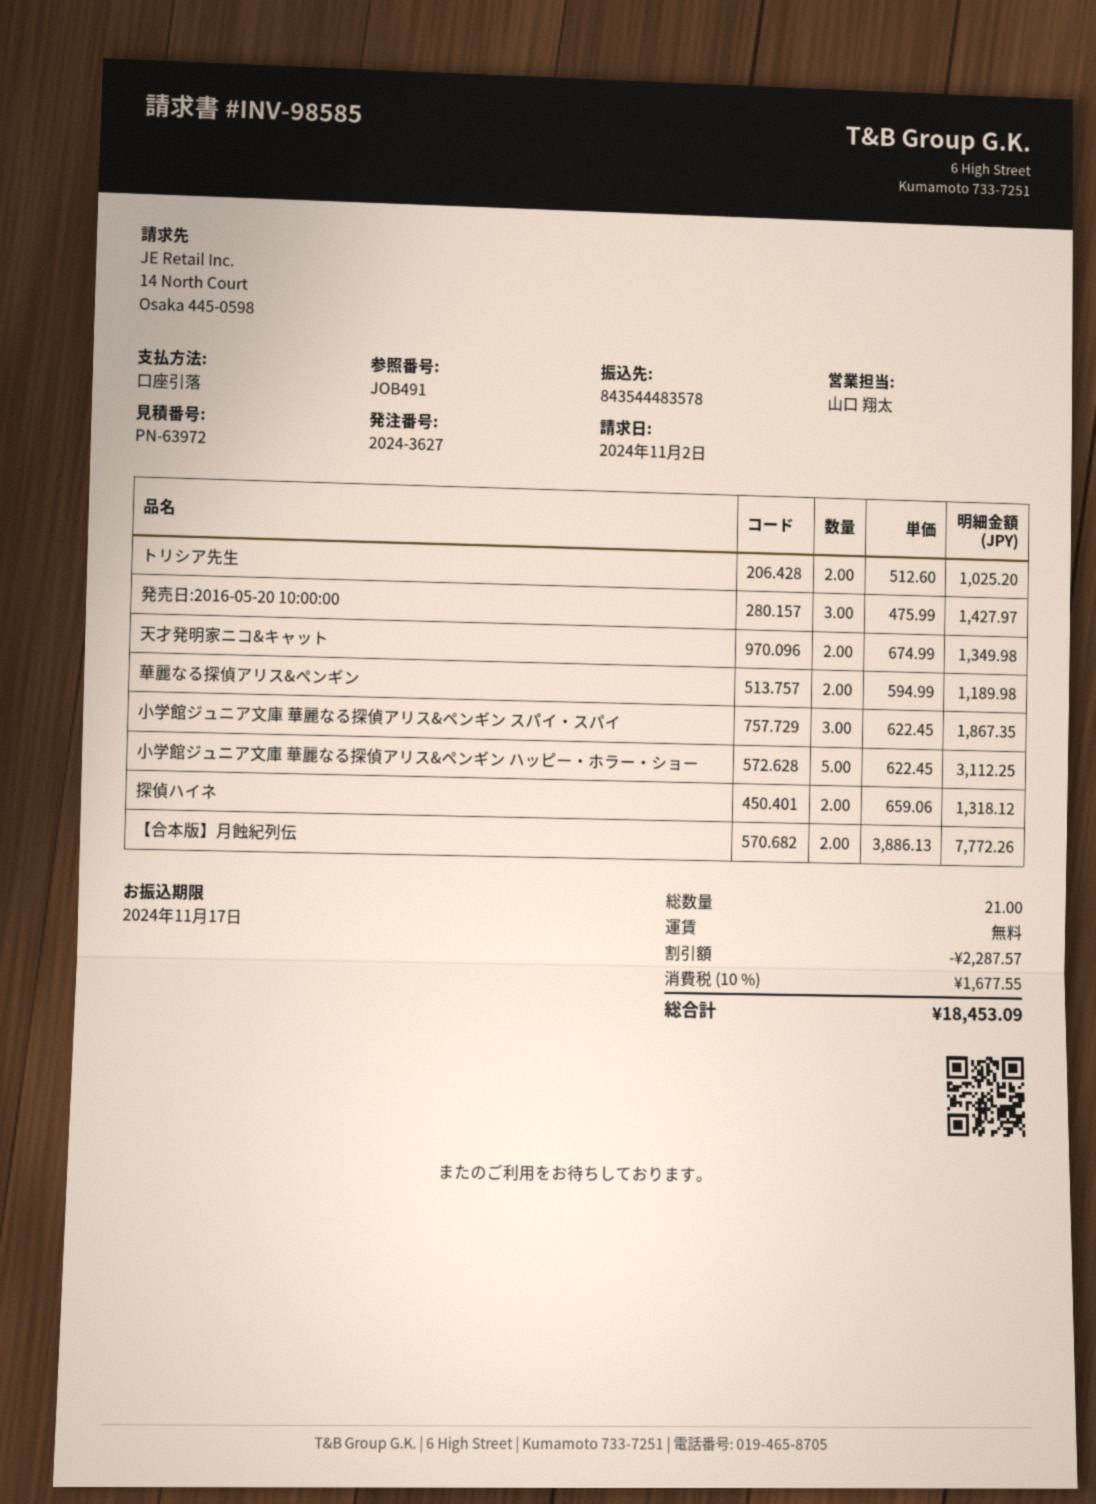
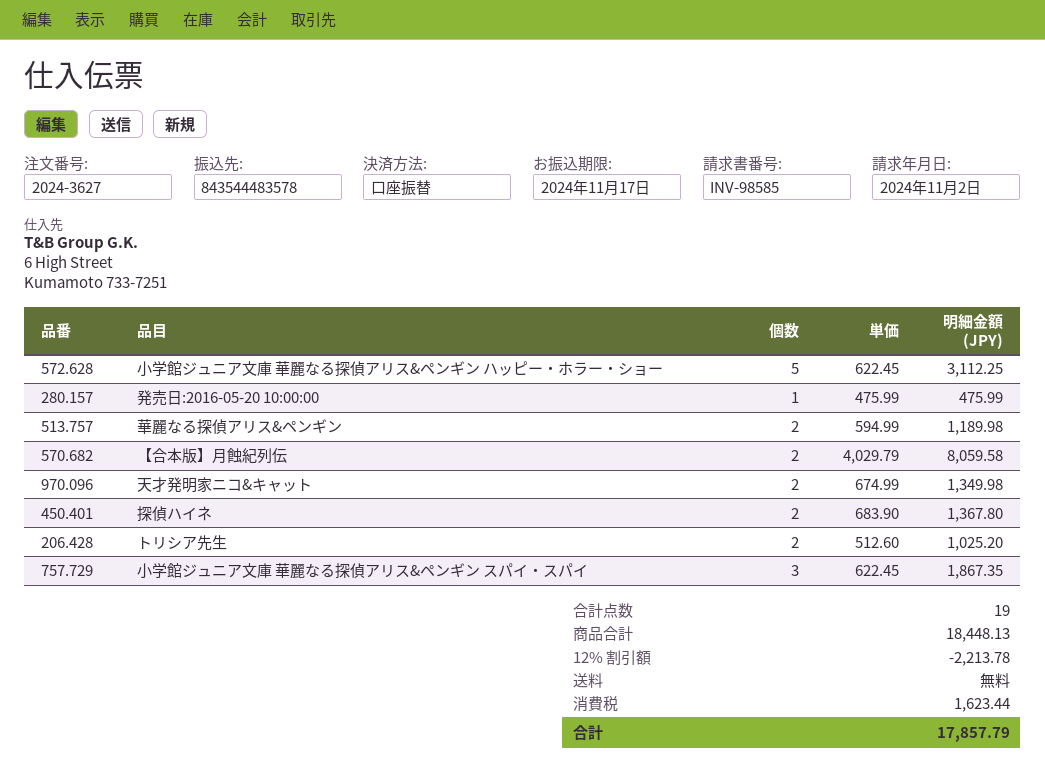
発売日:2016-05-20 10:00:00: 3 x 475.99 = 1427.97 -> 1 x 475.99 = 475.99
探偵ハイネ: 2 x 659.06 = 1318.12 -> 2 x 683.90 = 1367.80
【合本版】月蝕紀列伝: 2 x 3886.13 = 7772.26 -> 2 x 4029.79 = 8059.58
total quantity: 21 -> 19
discount: 2287.57 -> 2213.78
tax: 1677.55 -> 1623.44
total: 18453.09 -> 17857.79

